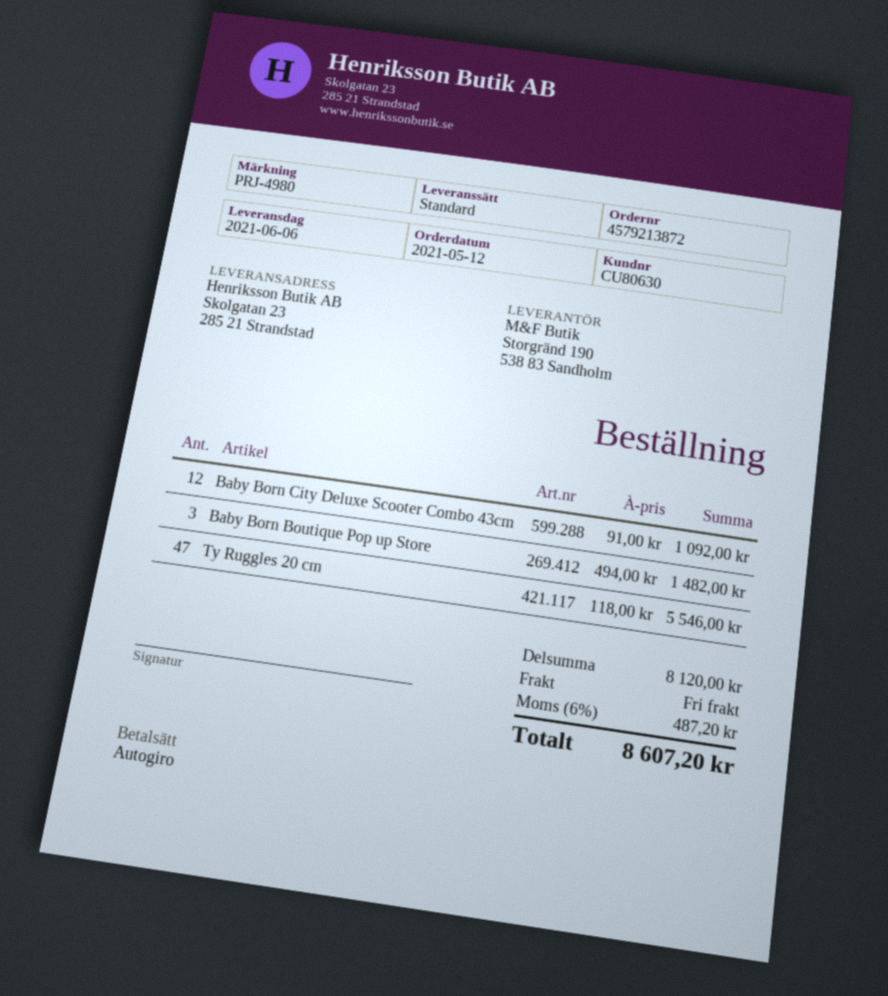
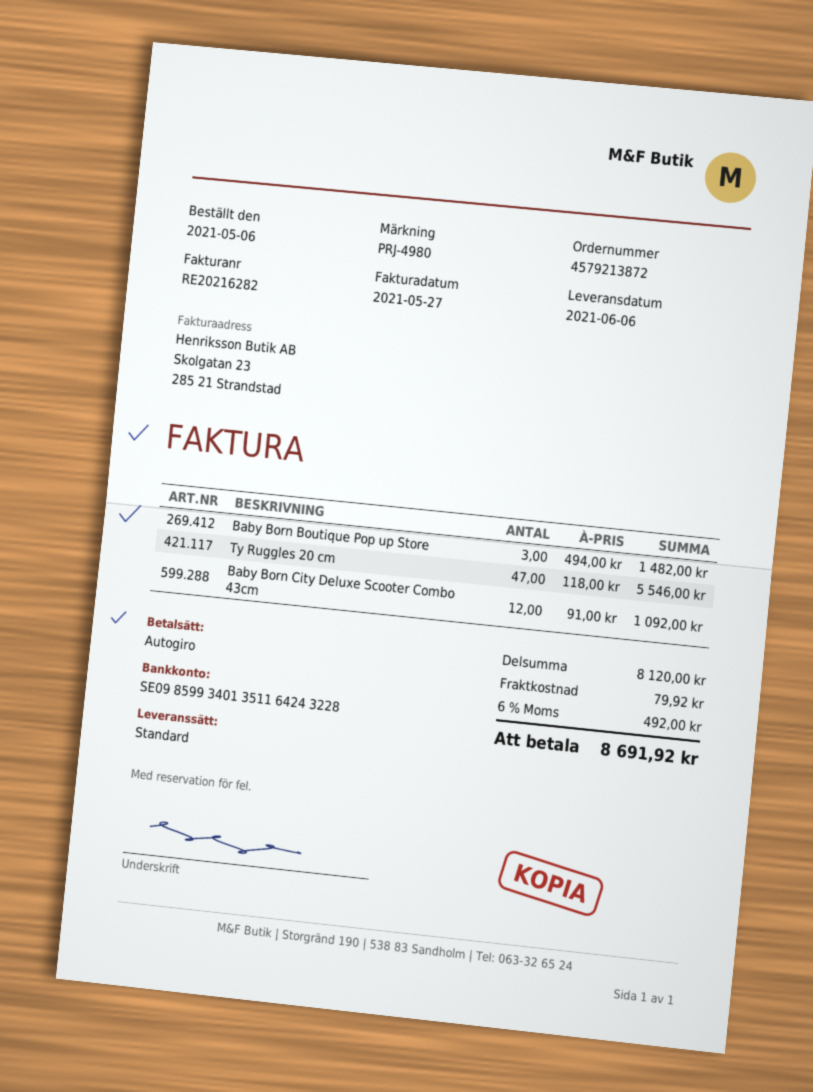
order date: 2021-05-12 -> 2021-05-06
shipping: 0.00 -> 79.92
tax: 6% = 487.20 -> 6% = 492.00
total: 8607.20 -> 8691.92

